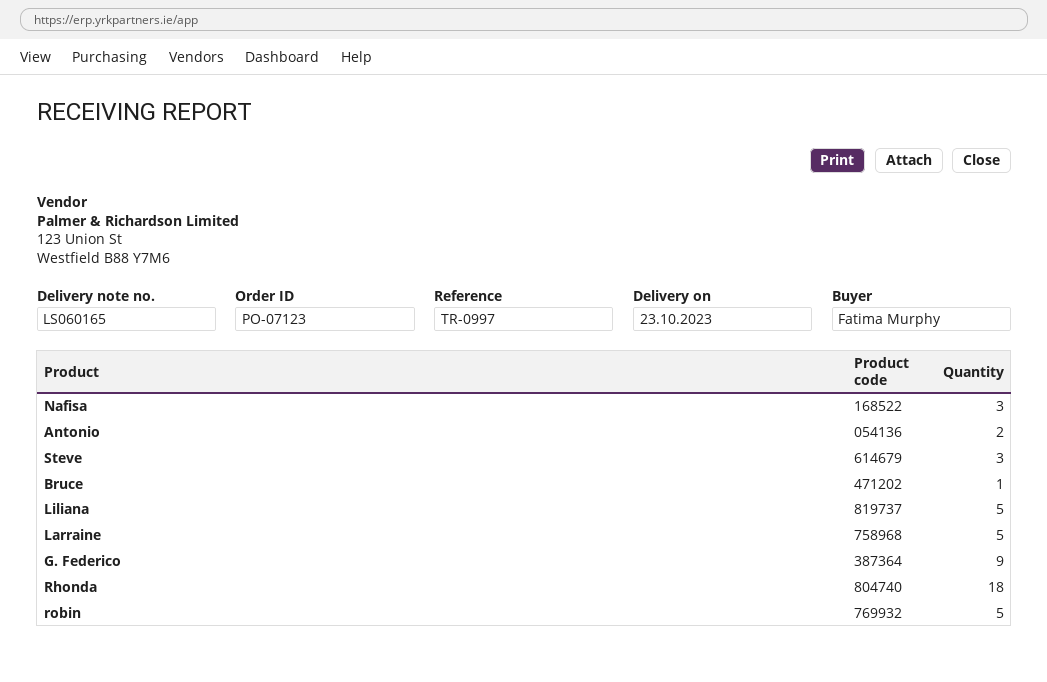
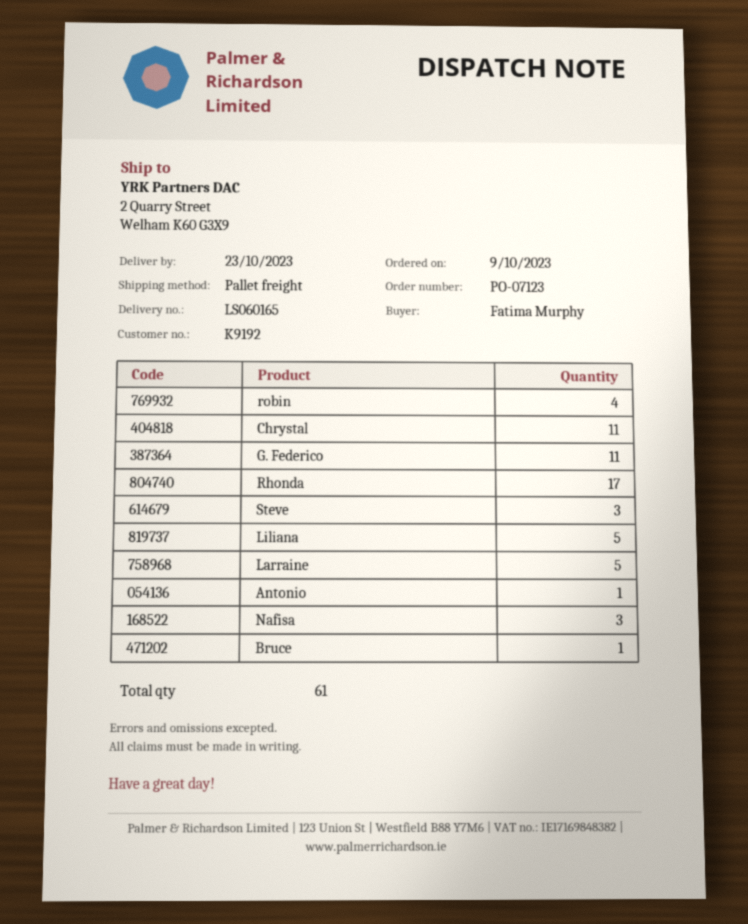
Antonio: 2 -> 1
G. Federico: 9 -> 11
Rhonda: 18 -> 17
robin: 5 -> 4
Chrystal: none -> 11

